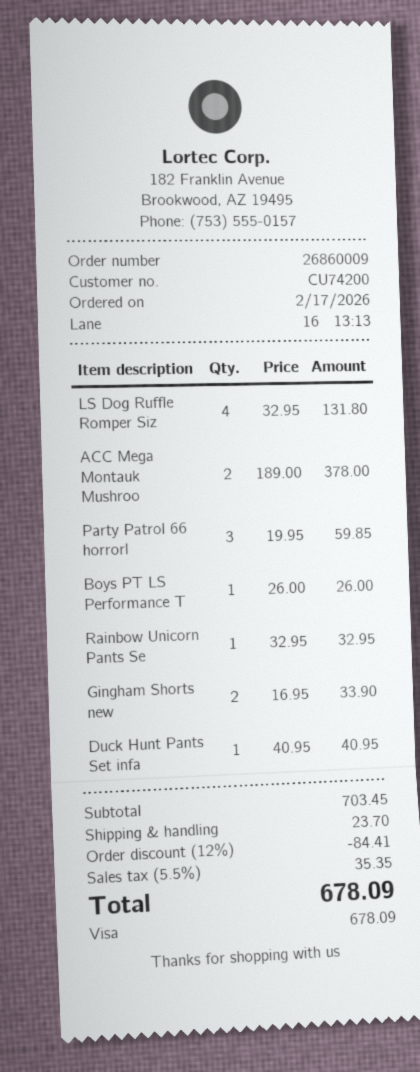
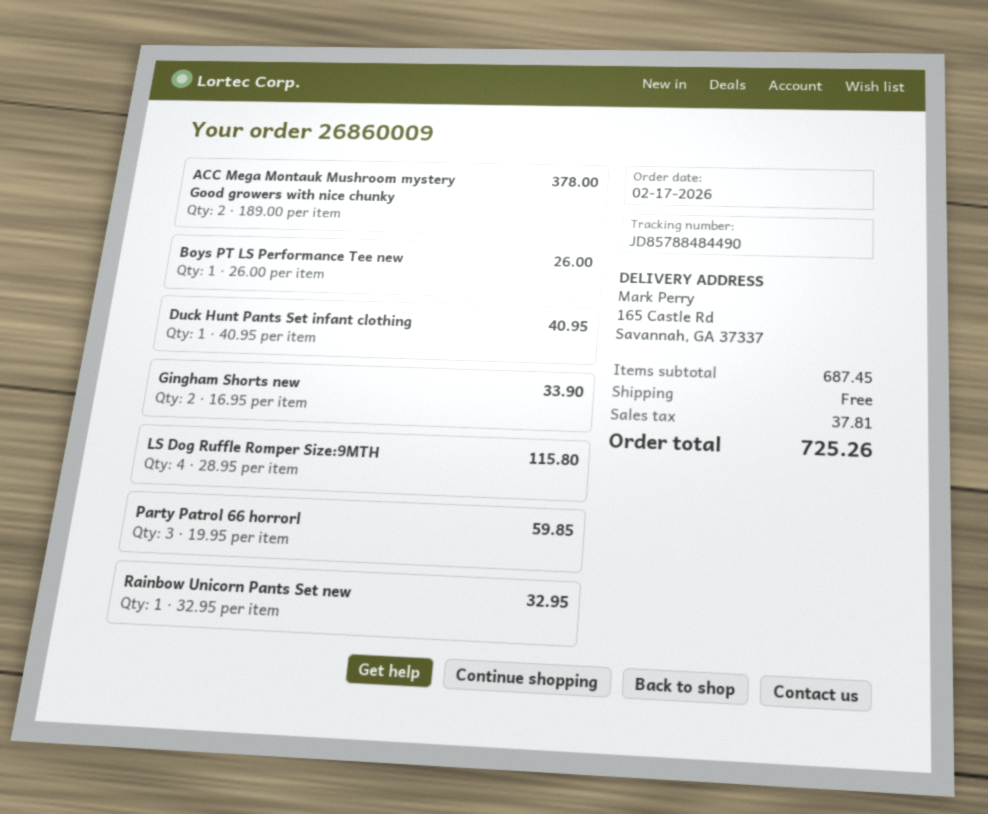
LS Dog Ruffle Romper Siz: 4 x 32.95 = 131.80 -> 4 x 28.95 = 115.80
subtotal: 703.45 -> 687.45
discount: 12% = 84.41 -> none
shipping: 23.70 -> 0.00
tax: 35.35 -> 37.81
total: 678.09 -> 725.26

